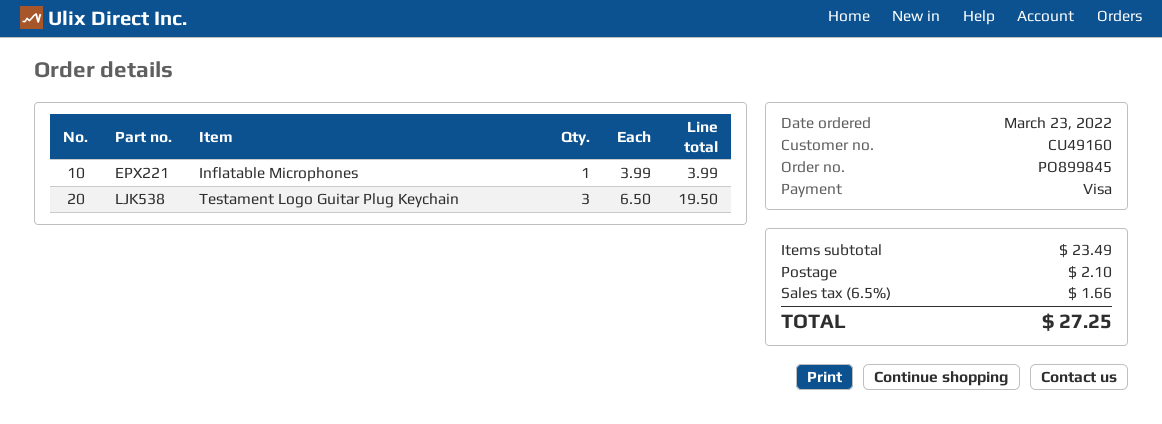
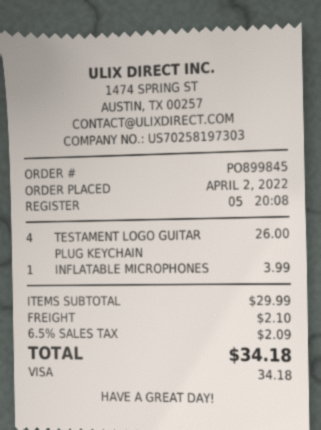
order date: 2022-03-23 -> 2022-04-02
Testament Logo Guitar Plug Keychain: 3 for 19.50 -> 4 for 26.00
subtotal: 23.49 -> 29.99
tax: 6.5% = 1.66 -> 6.5% = 2.09
total: 27.25 -> 34.18

